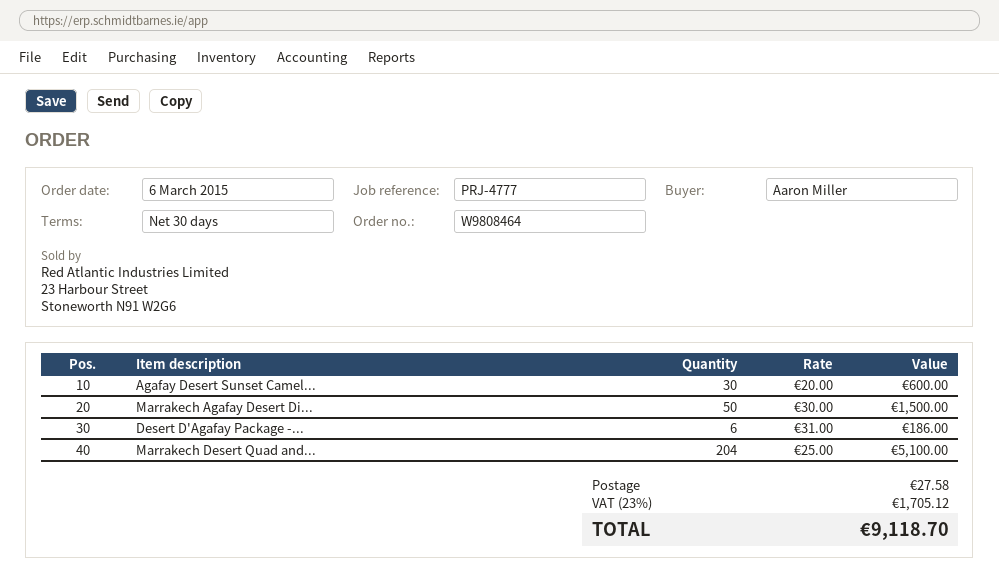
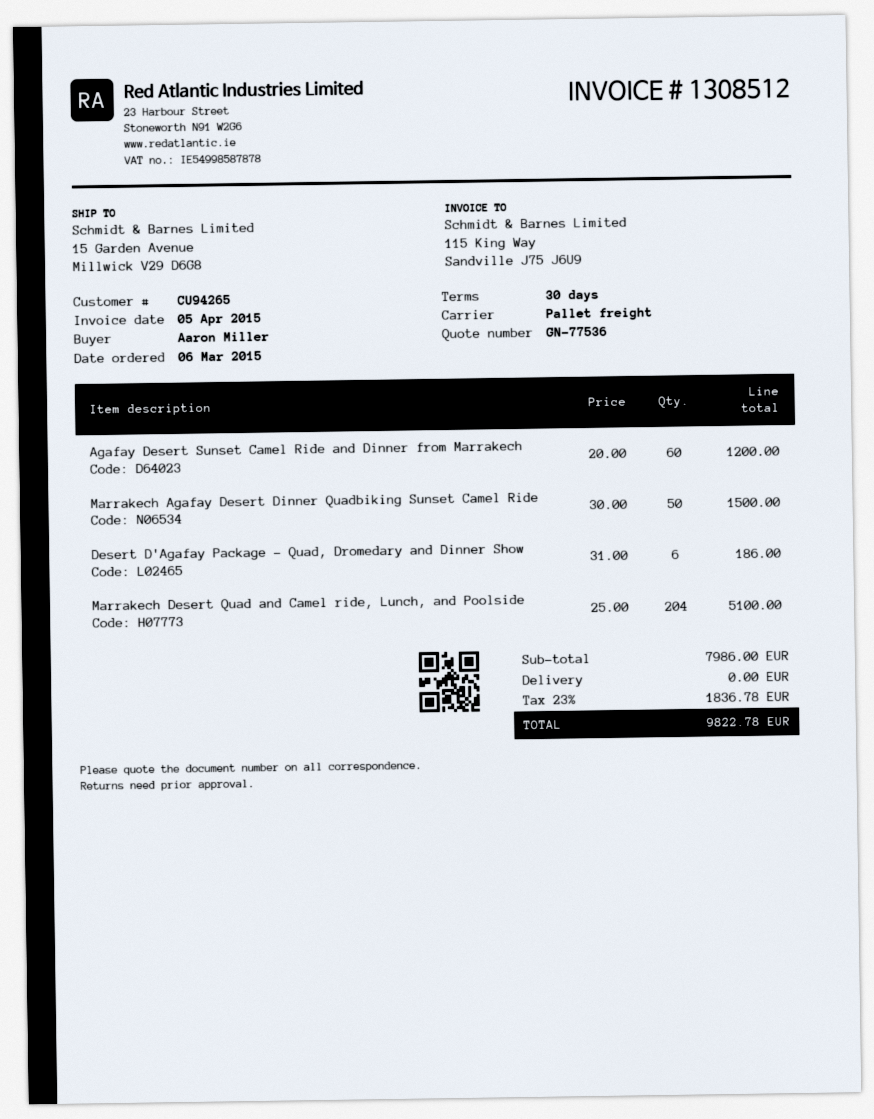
Agafay Desert Sunset Camel...: 30 x 20.00 = 600.00 -> 60 x 20.00 = 1200.00
shipping: 27.58 -> 0.00
tax: 23% = 1705.12 -> 23% = 1836.78
total: 9118.70 -> 9822.78

